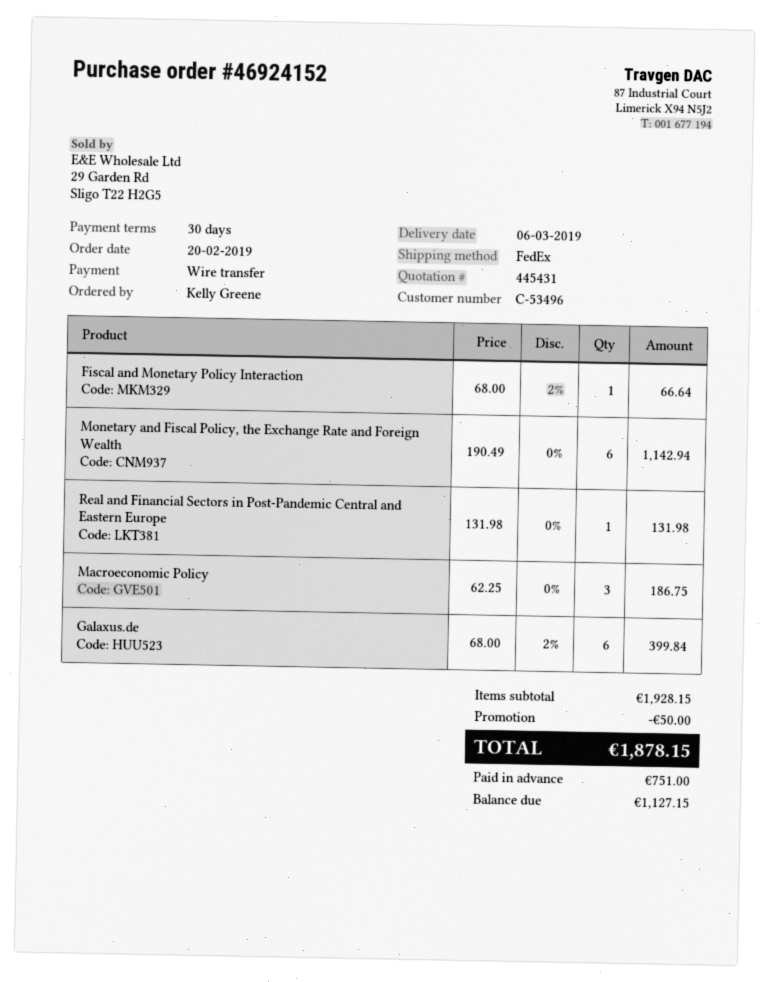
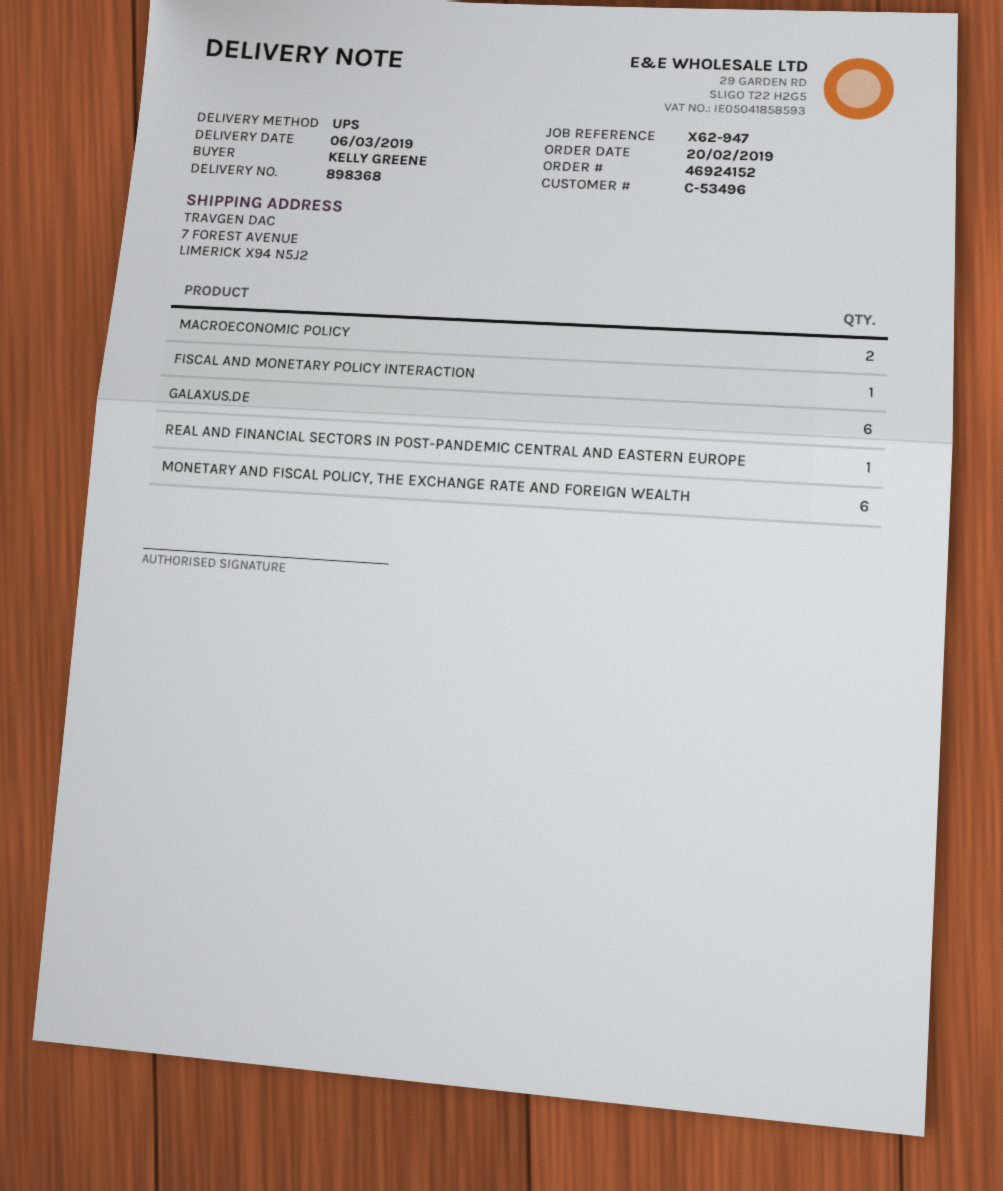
shipping method: FedEx -> UPS
Macroeconomic Policy: 3 -> 2

